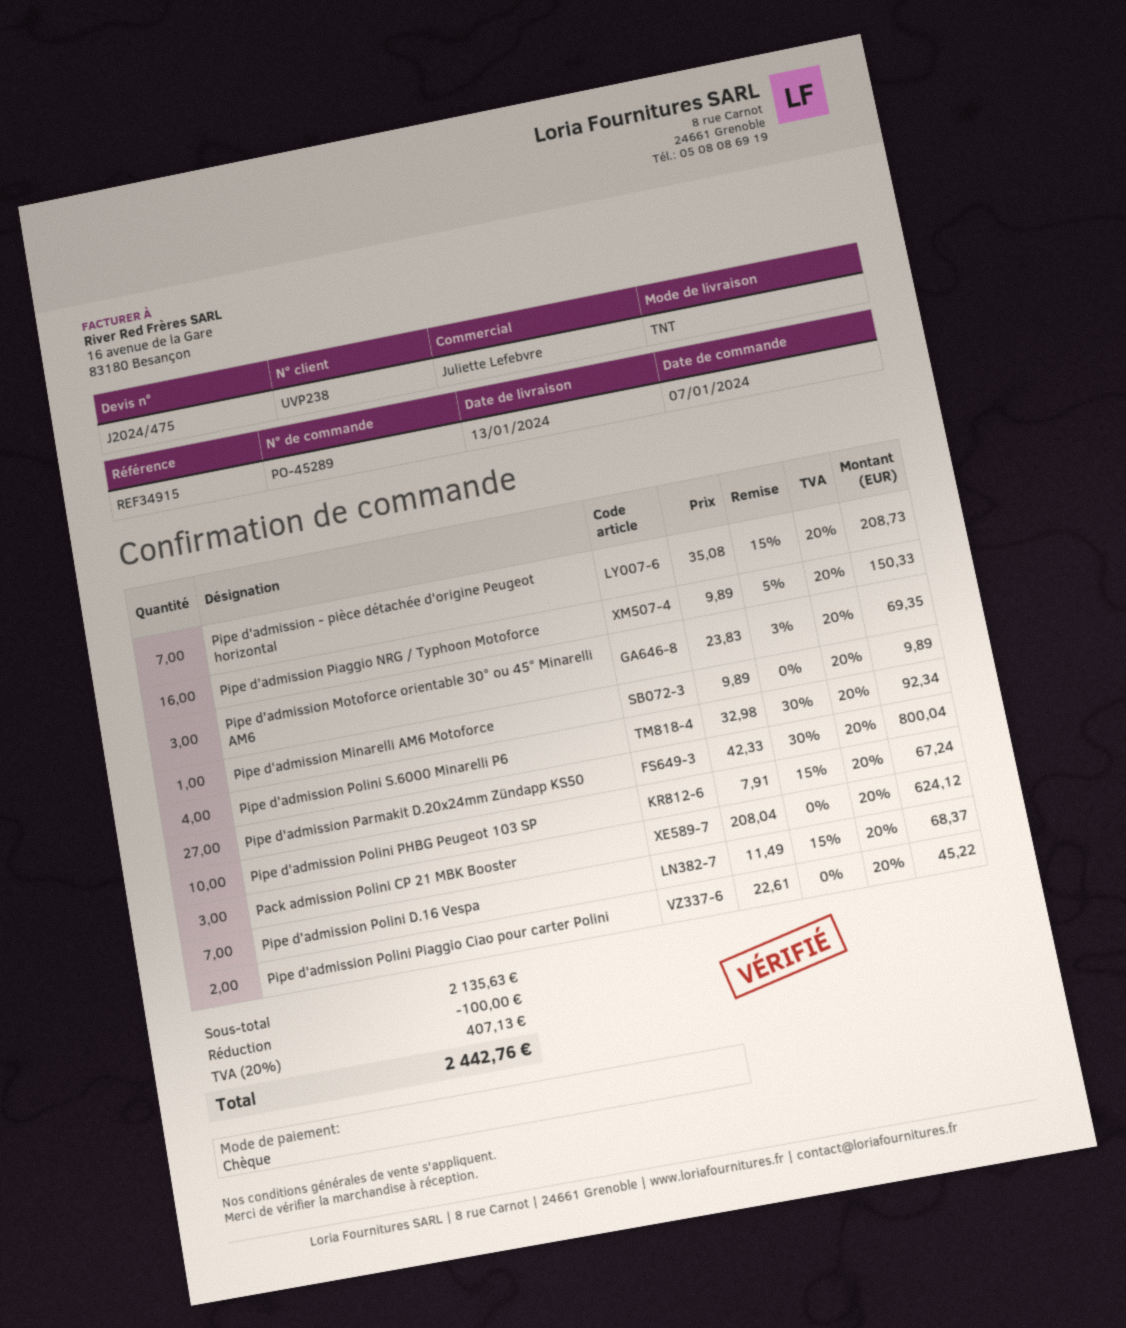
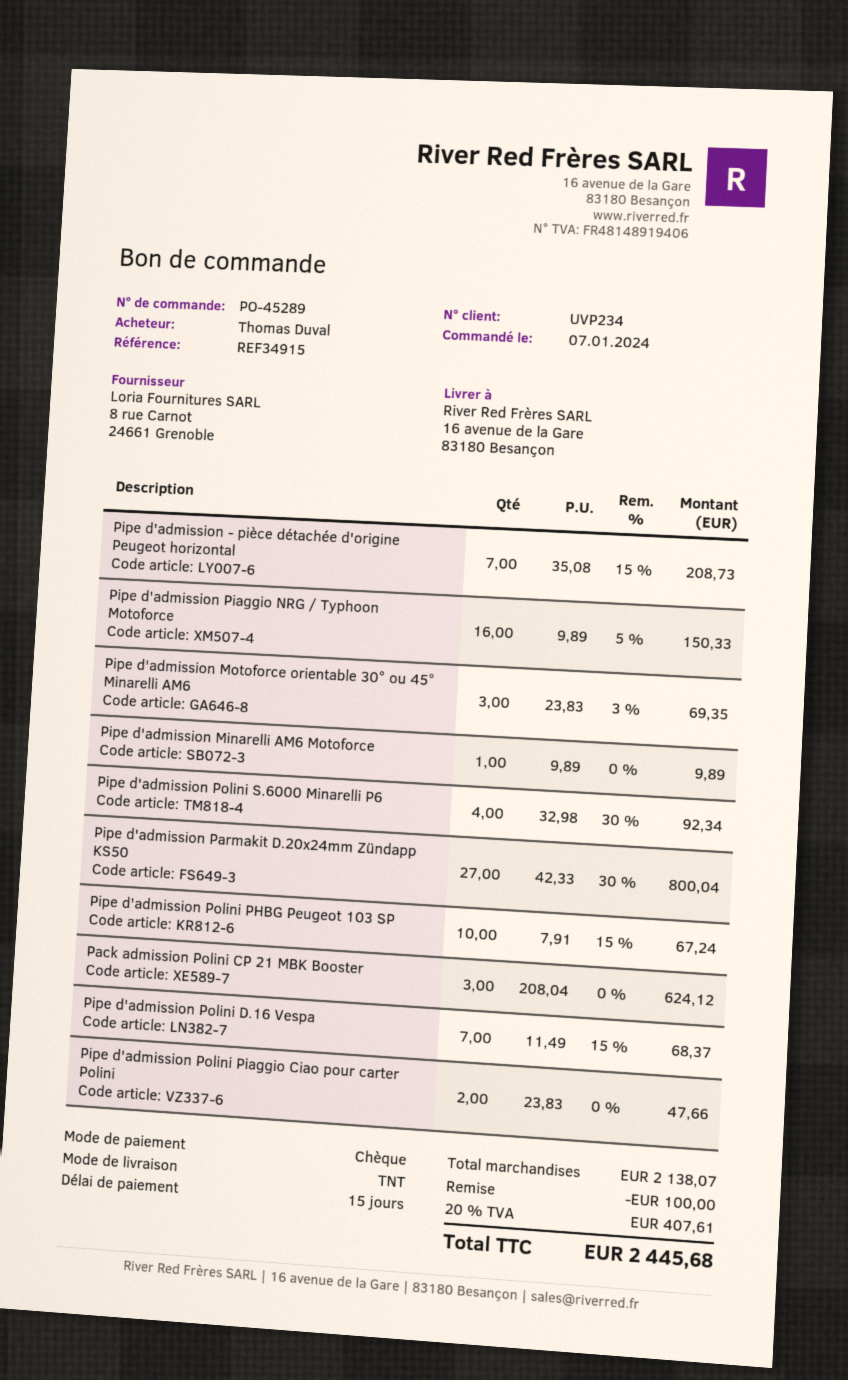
customer number: UVP238 -> UVP234
Pipe d'admission Polini Piaggio Ciao pour carter Polini: 2 x 22.61 = 45.22 -> 2 x 23.83 = 47.66
subtotal: 2135.63 -> 2138.07
tax: 20% = 407.13 -> 20% = 407.61
total: 2442.76 -> 2445.68

